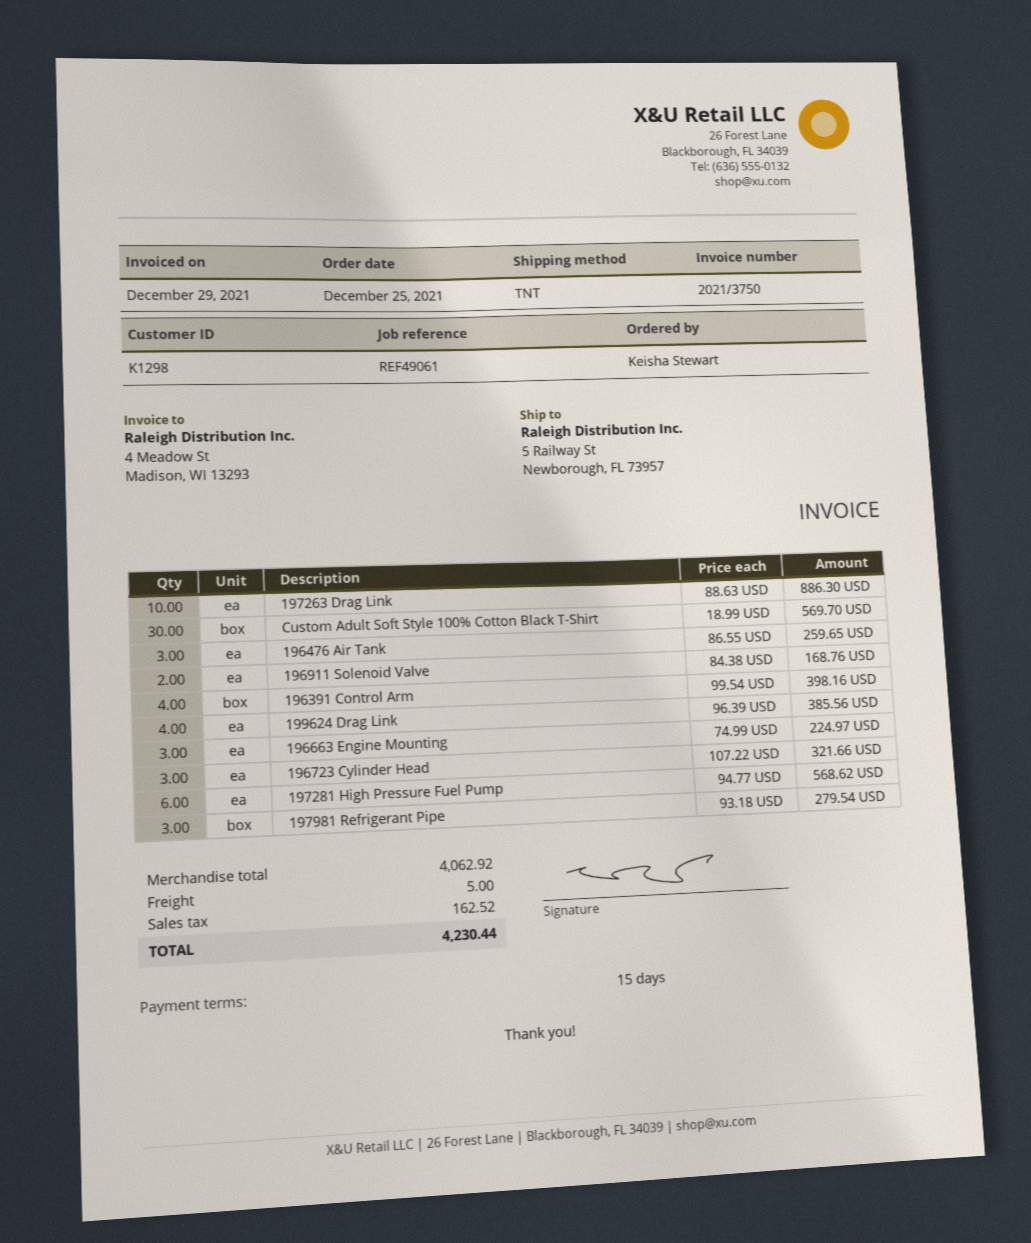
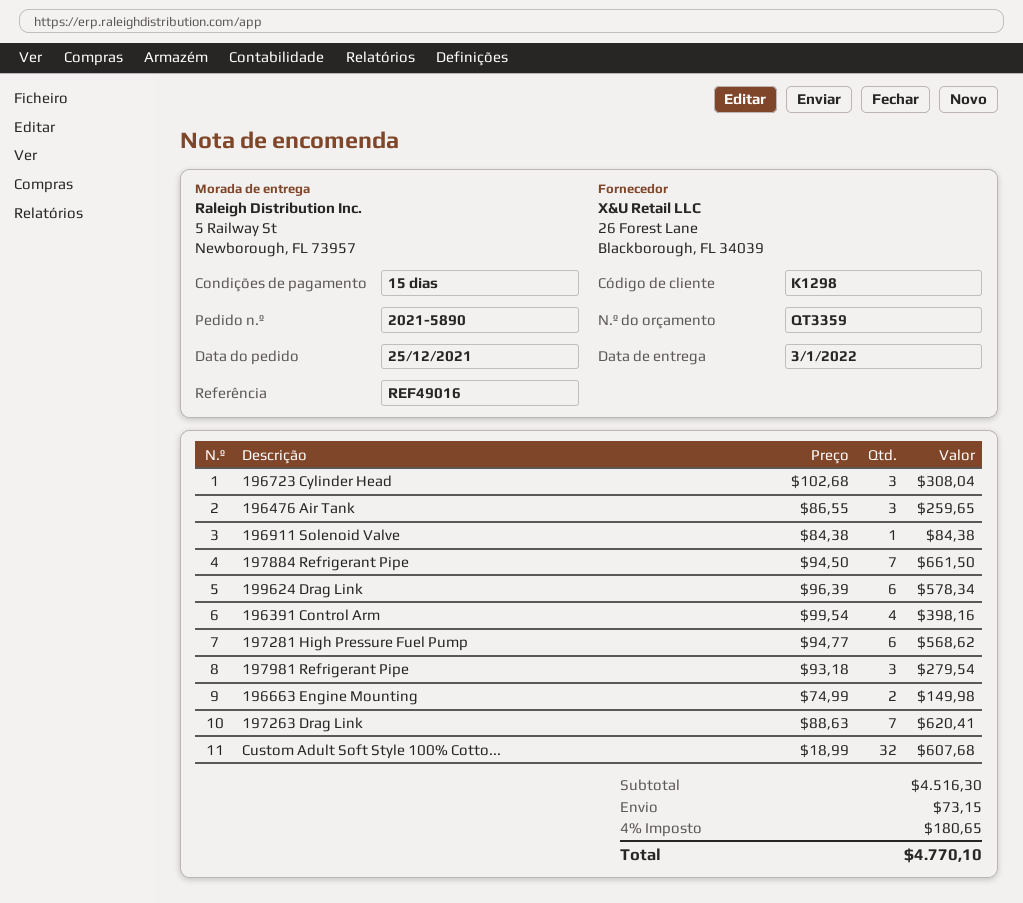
reference: REF49061 -> REF49016
197263 Drag Link: 10 x 88.63 = 886.30 -> 7 x 88.63 = 620.41
Custom Adult Soft Style 100% Cotton Black T-Shirt: 30 x 18.99 = 569.70 -> 32 x 18.99 = 607.68
196911 Solenoid Valve: 2 x 84.38 = 168.76 -> 1 x 84.38 = 84.38
199624 Drag Link: 4 x 96.39 = 385.56 -> 6 x 96.39 = 578.34
196663 Engine Mounting: 3 x 74.99 = 224.97 -> 2 x 74.99 = 149.98
196723 Cylinder Head: 3 x 107.22 = 321.66 -> 3 x 102.68 = 308.04
197884 Refrigerant Pipe: none -> 7 x 94.50 = 661.50
subtotal: 4062.92 -> 4516.30
shipping: 5.00 -> 73.15
tax: 162.52 -> 180.65
total: 4230.44 -> 4770.10

